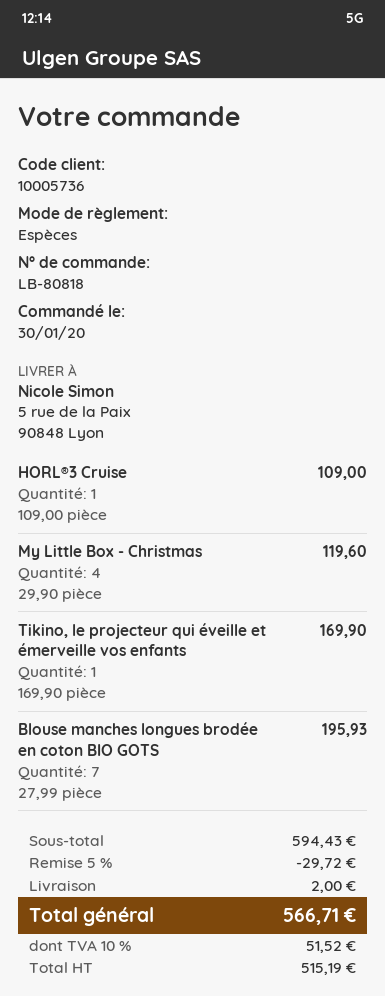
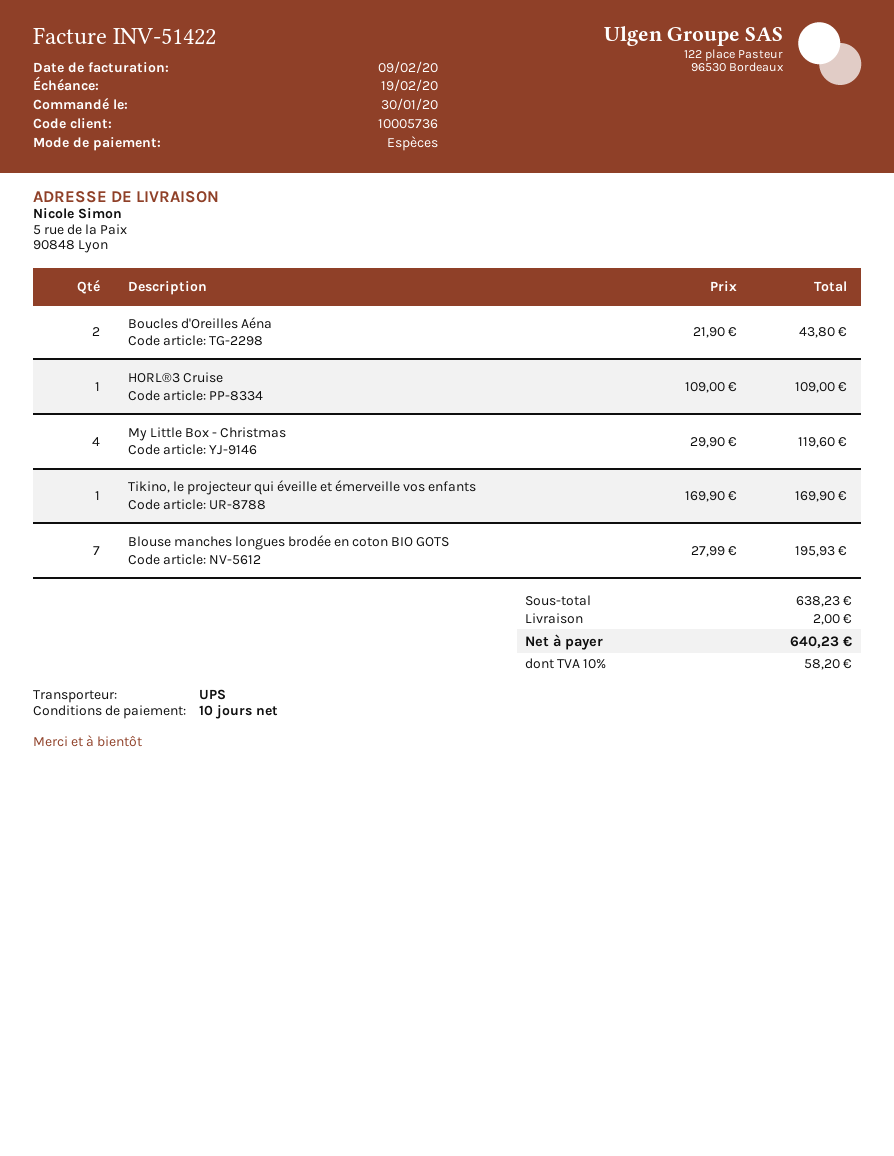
Boucles d'Oreilles Aéna: none -> 2 x 21.90 = 43.80
subtotal: 594.43 -> 638.23
discount: 5% = 29.72 -> none
tax: 10% = 51.52 -> 10% = 58.20
total: 566.71 -> 640.23

